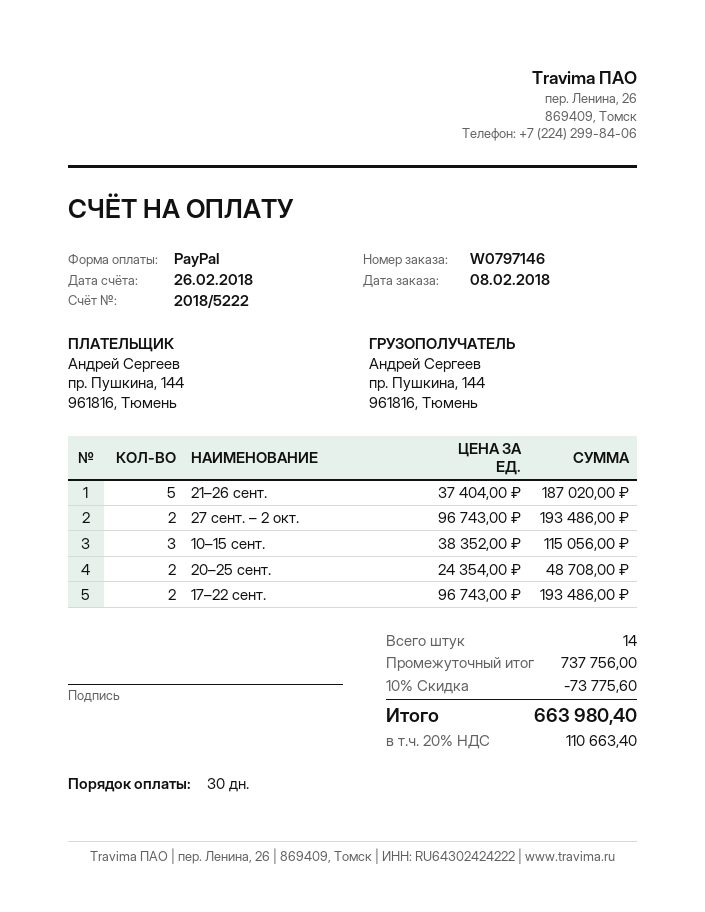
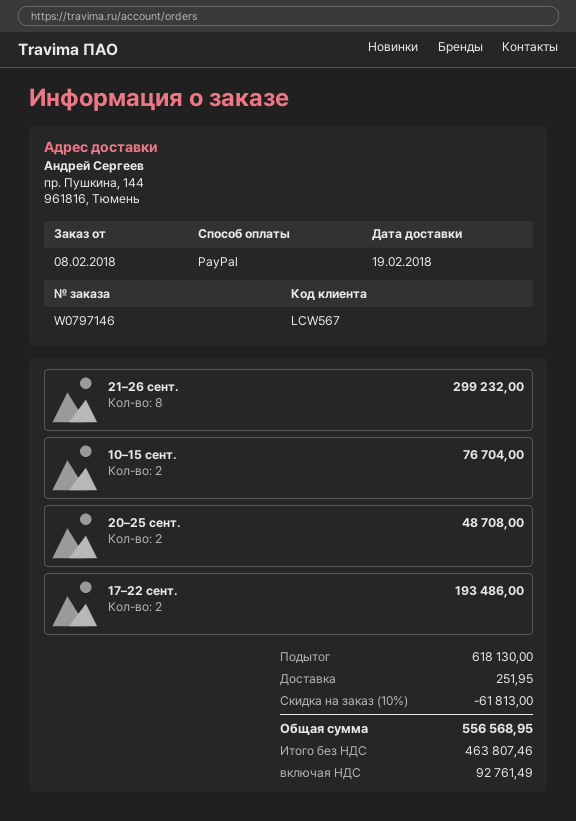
21–26 сент.: 5 for 187020.00 -> 8 for 299232.00
27 сент. – 2 окт.: 2 for 193486.00 -> none
10–15 сент.: 3 for 115056.00 -> 2 for 76704.00
subtotal: 737756.00 -> 618130.00
discount: 10% = 73775.60 -> 10% = 61813.00
shipping: none -> 251.95
tax: 110663.40 -> 92761.49
total: 663980.40 -> 556568.95

